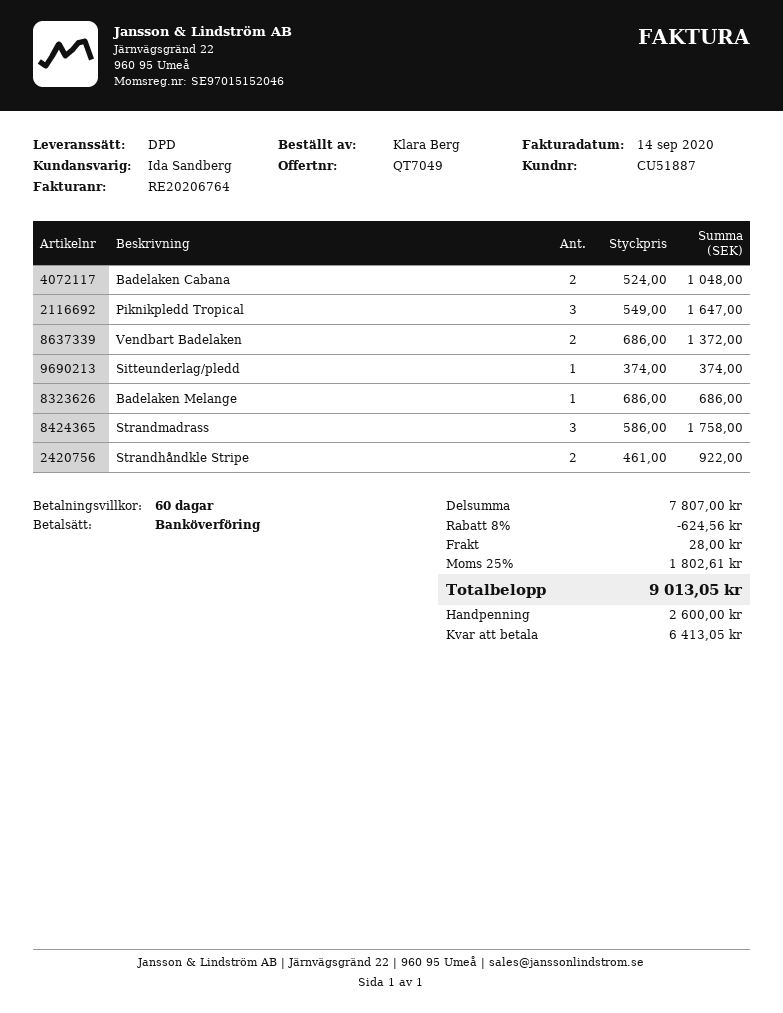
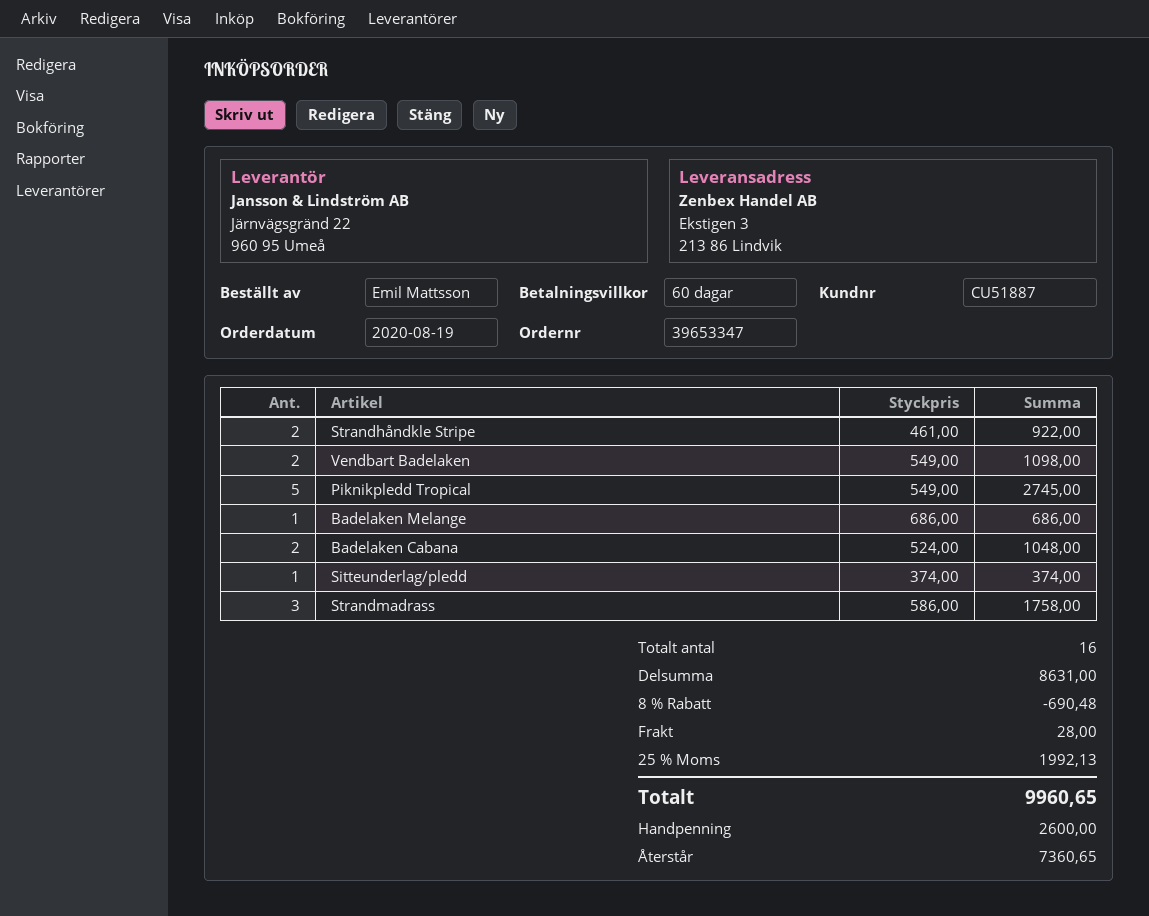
ordered by: Klara Berg -> Emil Mattsson
Piknikpledd Tropical: 3 x 549.00 = 1647.00 -> 5 x 549.00 = 2745.00
Vendbart Badelaken: 2 x 686.00 = 1372.00 -> 2 x 549.00 = 1098.00
subtotal: 7807.00 -> 8631.00
discount: 8% = 624.56 -> 8% = 690.48
tax: 25% = 1802.61 -> 25% = 1992.13
total: 9013.05 -> 9960.65
balance: 6413.05 -> 7360.65

